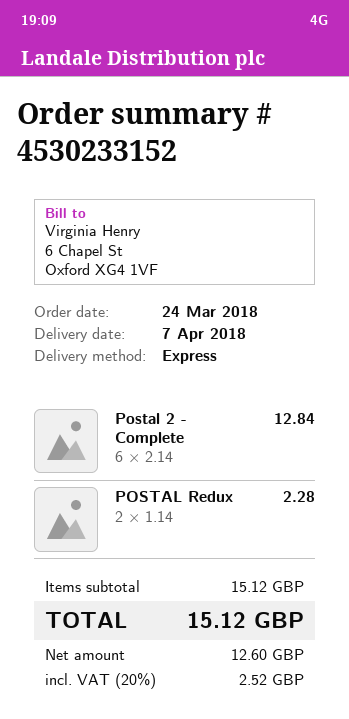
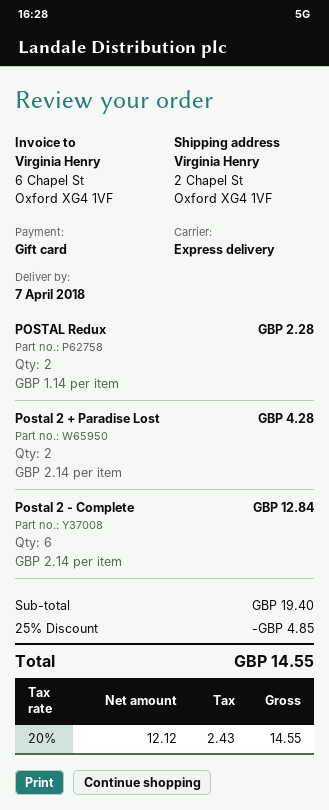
Postal 2 + Paradise Lost: none -> 2 x 2.14 = 4.28
subtotal: 15.12 -> 19.40
discount: none -> 25% = 4.85
net: 12.60 -> 12.12
tax: 20% = 2.52 -> 20% = 2.43
total: 15.12 -> 14.55

